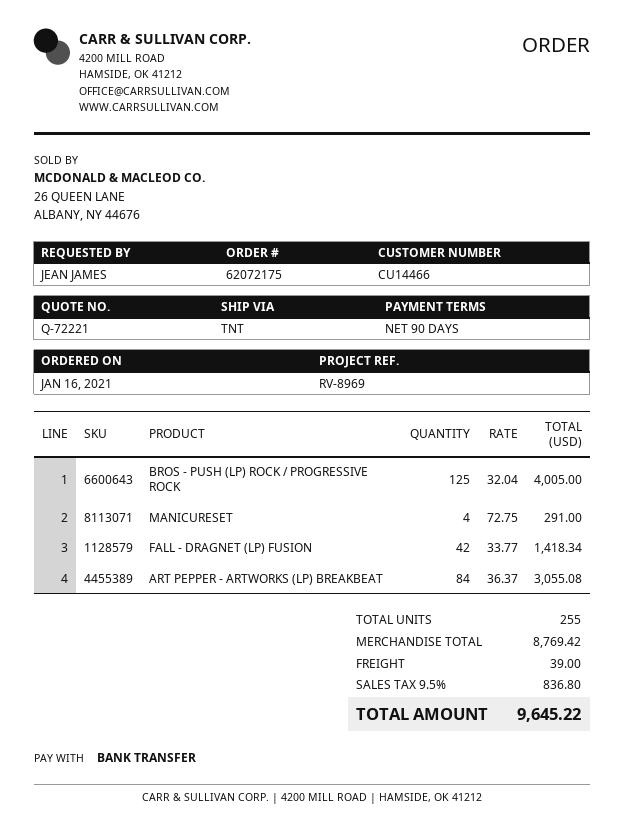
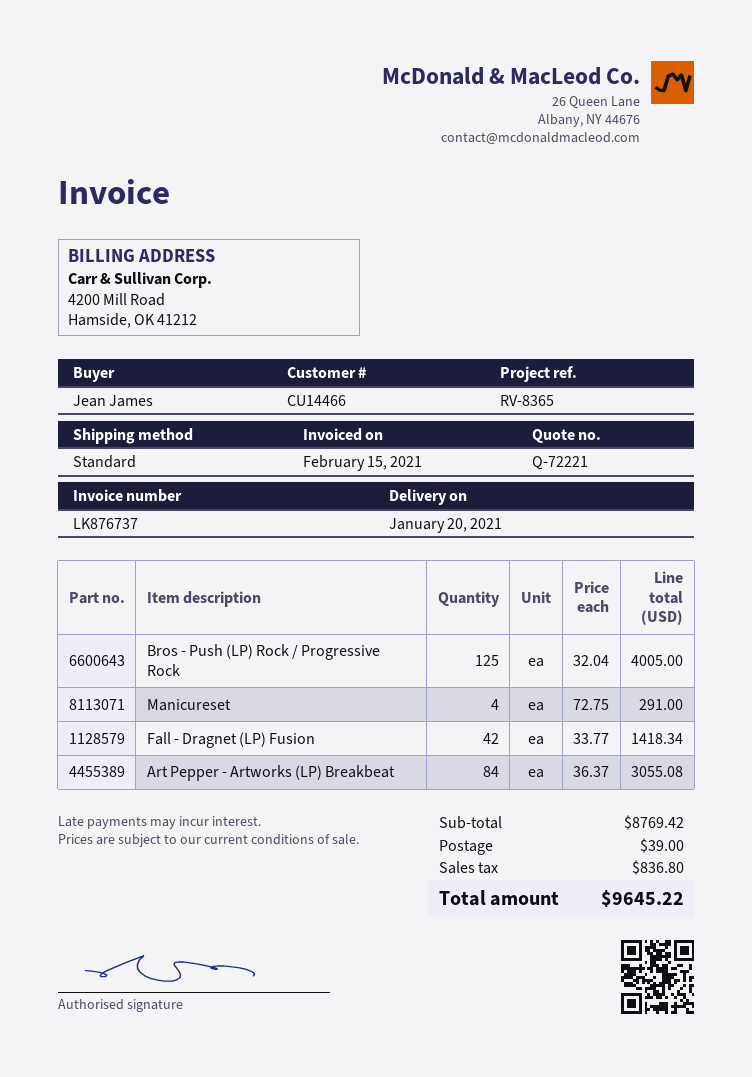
reference: RV-8969 -> RV-8365
shipping method: TNT -> standard

